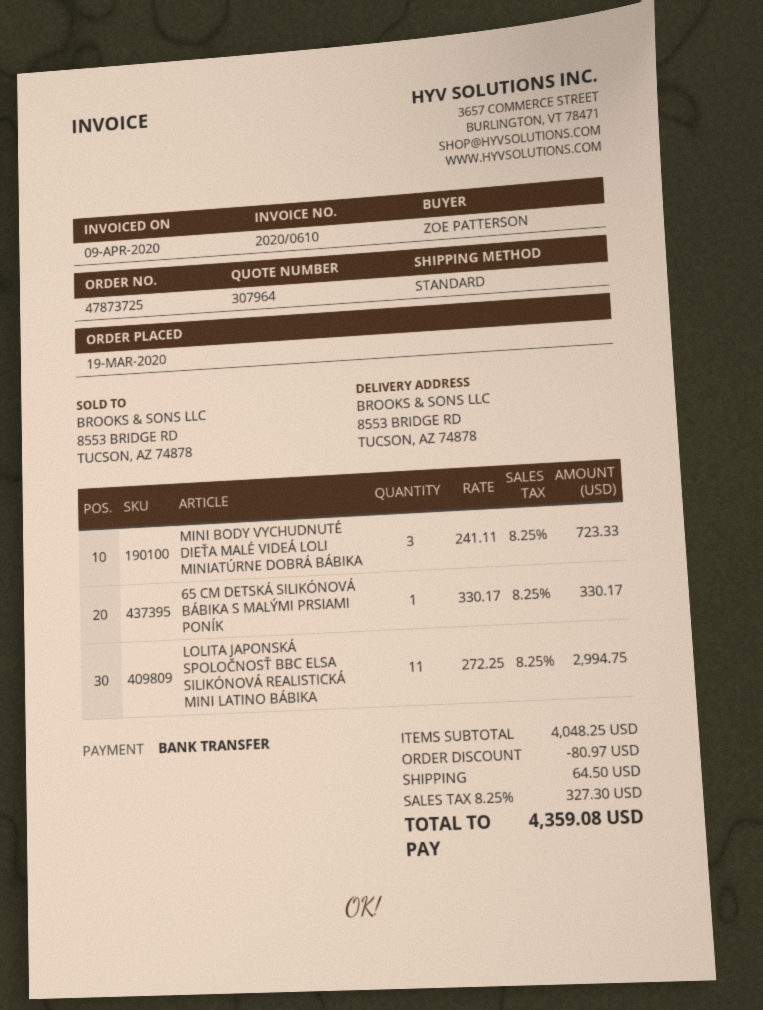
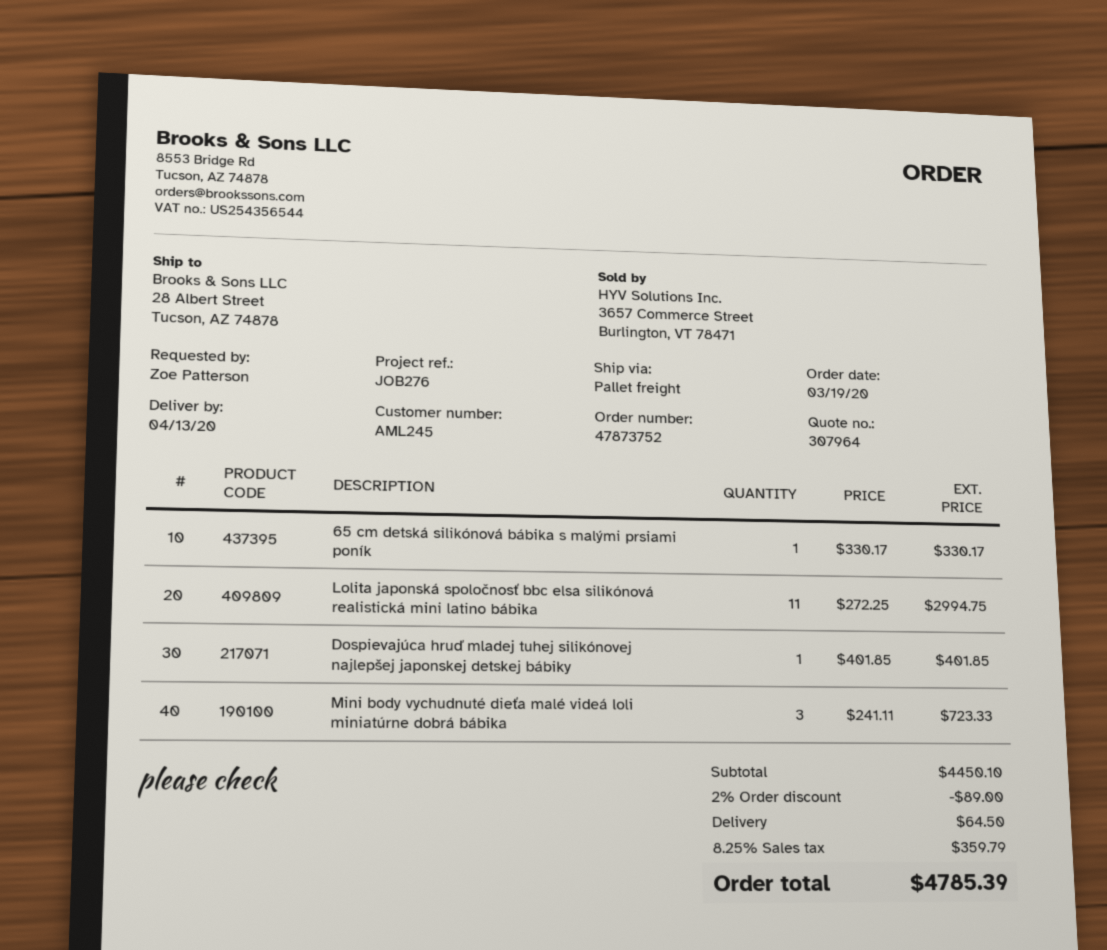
order number: 47873725 -> 47873752
shipping method: standard -> pallet freight
ship to: 8553 BRIDGE RD, TUCSON, AZ 74878 -> 28 Albert Street, Tucson, AZ 74878
Dospievajúca hruď mladej tuhej silikónovej najlepšej japonskej detskej bábiky: none -> 1 x 401.85 = 401.85
subtotal: 4048.25 -> 4450.10
discount: 80.97 -> 89.00
tax: 8.25% = 327.30 -> 8.25% = 359.79
total: 4359.08 -> 4785.39

